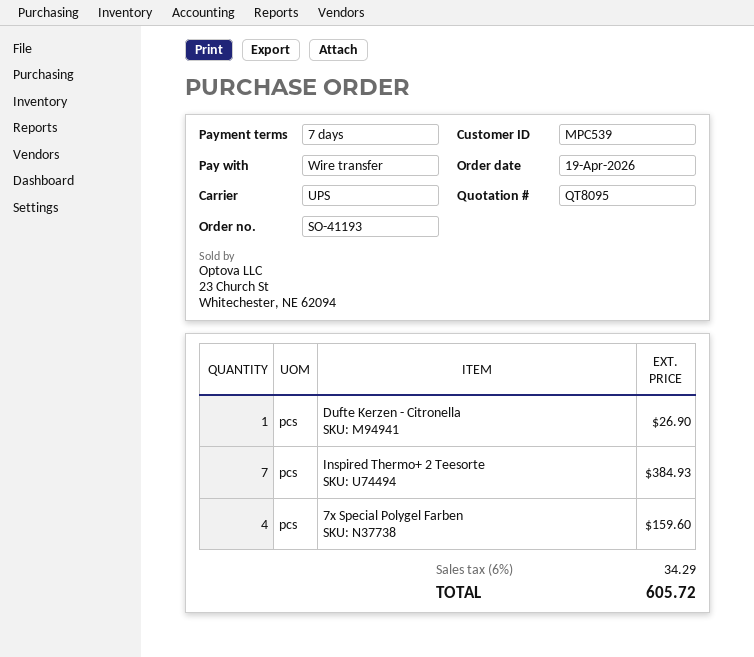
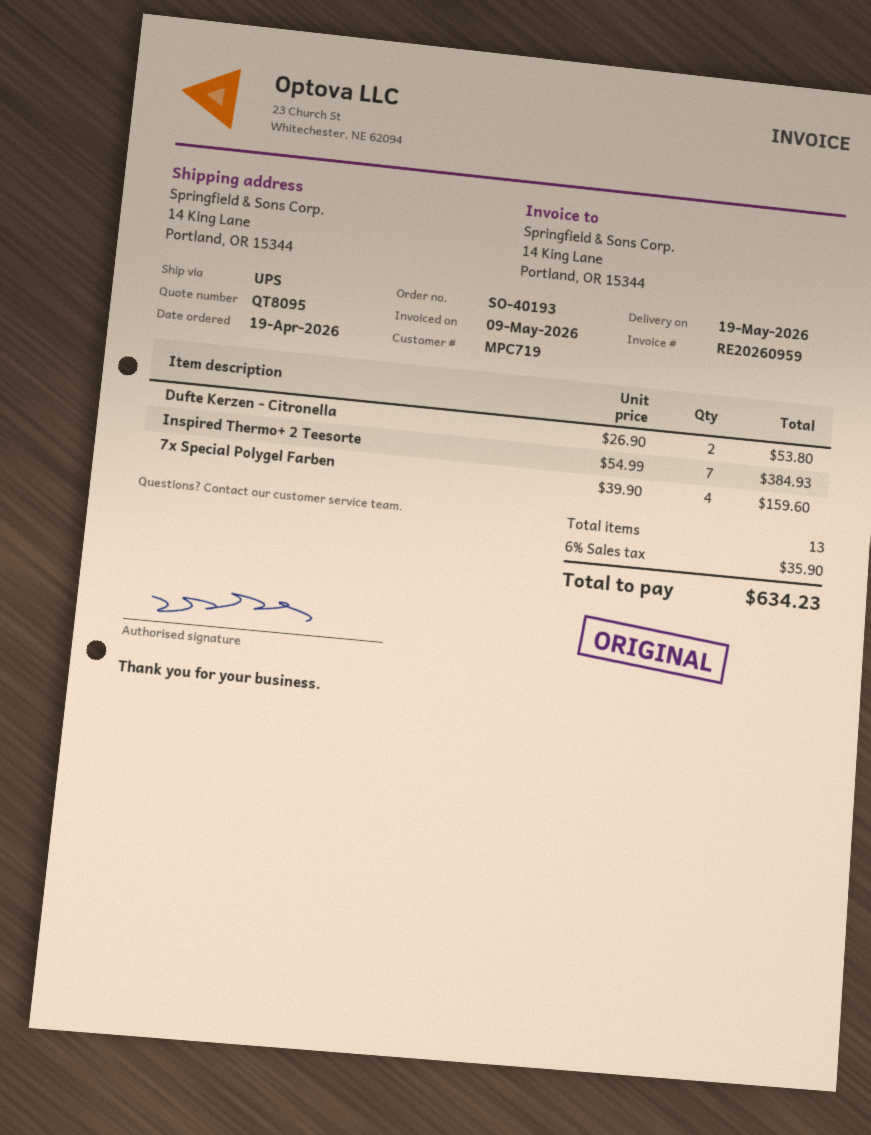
order number: SO-41193 -> SO-40193
customer number: MPC539 -> MPC719
Dufte Kerzen - Citronella: 1 for 26.90 -> 2 for 53.80
tax: 6% = 34.29 -> 6% = 35.90
total: 605.72 -> 634.23

